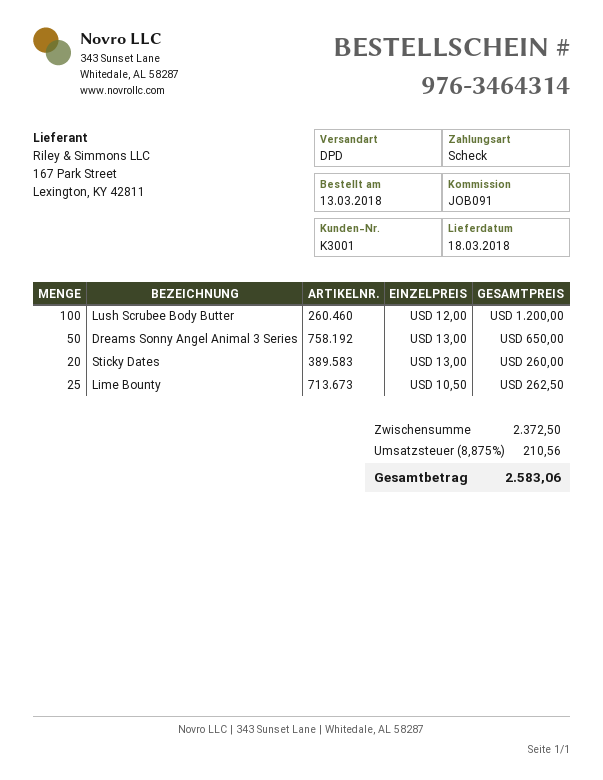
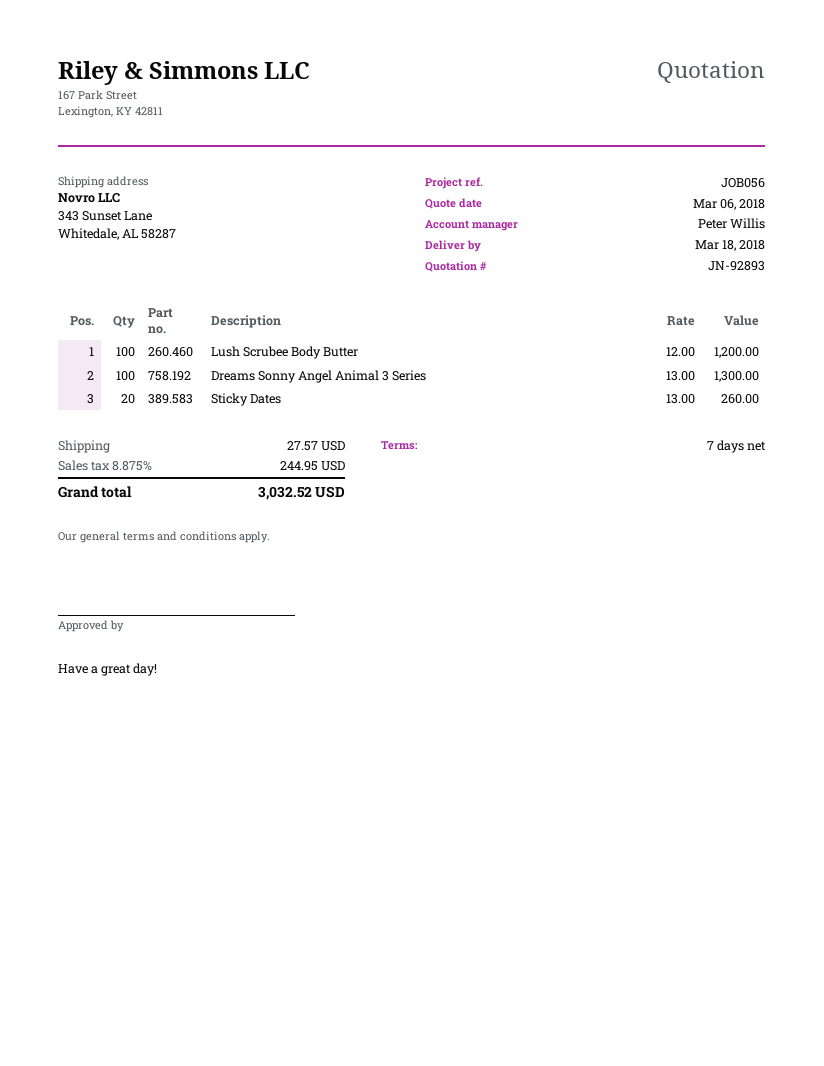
reference: JOB091 -> JOB056
Dreams Sonny Angel Animal 3 Series: 50 x 13.00 = 650.00 -> 100 x 13.00 = 1300.00
Lime Bounty: 25 x 10.50 = 262.50 -> none
shipping: none -> 27.57
tax: 8.875% = 210.56 -> 8.875% = 244.95
total: 2583.06 -> 3032.52

